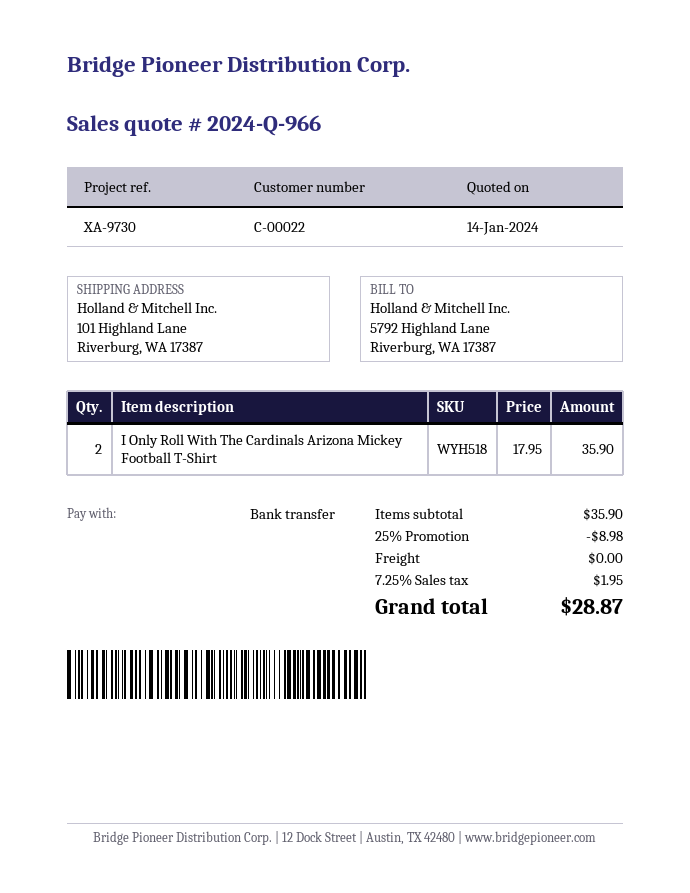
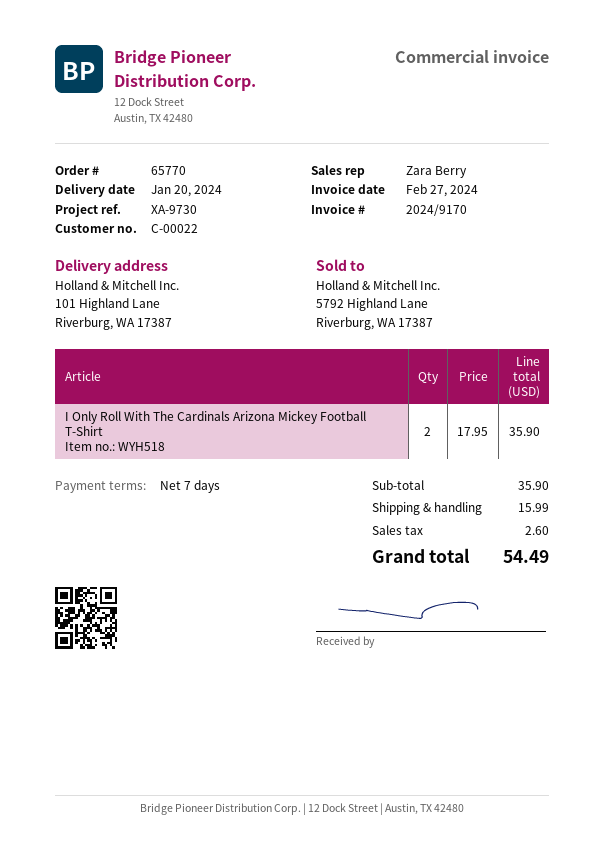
discount: 25% = 8.98 -> none
shipping: 0.00 -> 15.99
tax: 1.95 -> 2.60
total: 28.87 -> 54.49

